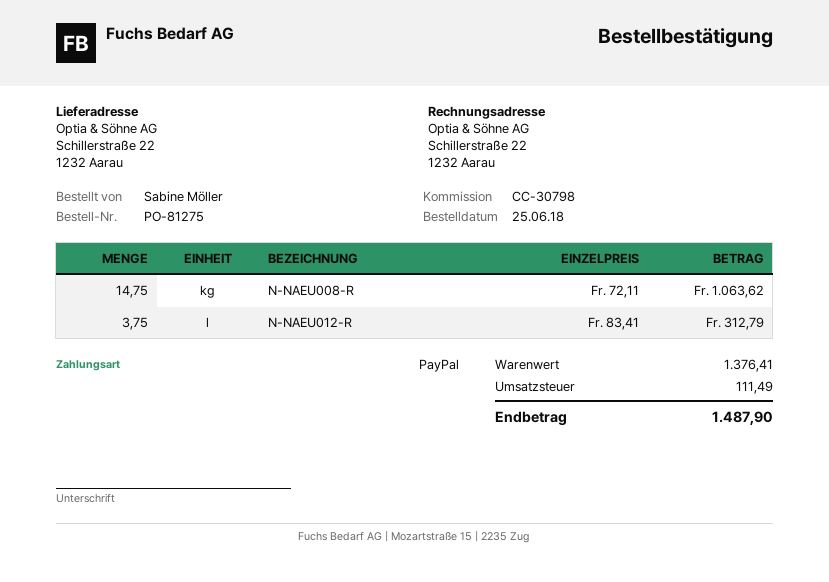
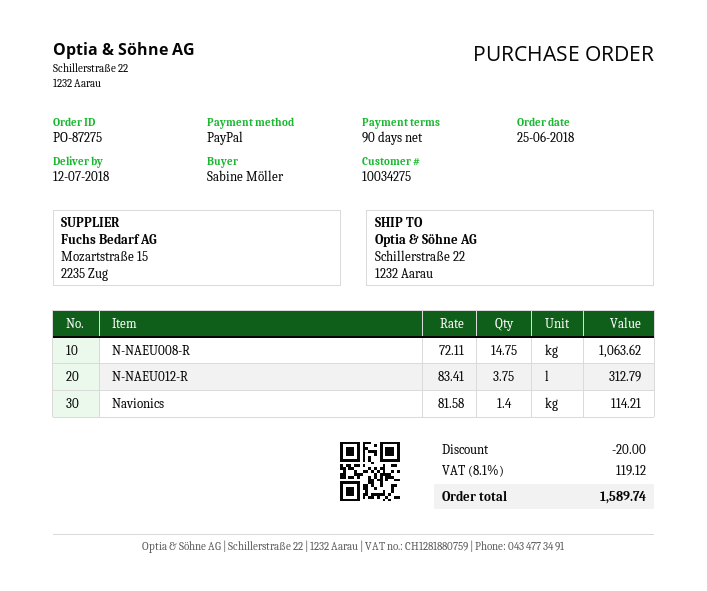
order number: PO-81275 -> PO-87275
Navionics: none -> 1.4 x 81.58 = 114.21
discount: none -> 20.00
tax: 111.49 -> 119.12
total: 1487.90 -> 1589.74

